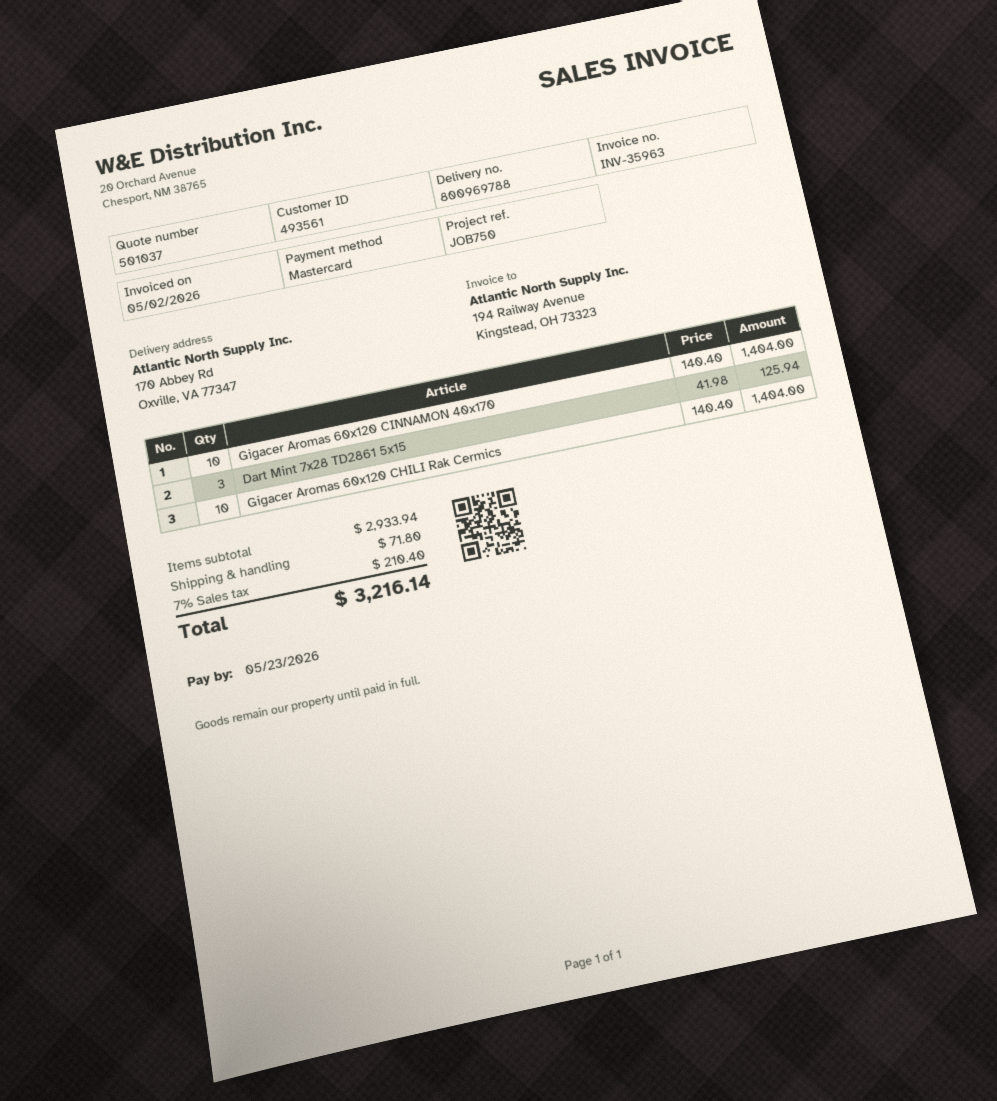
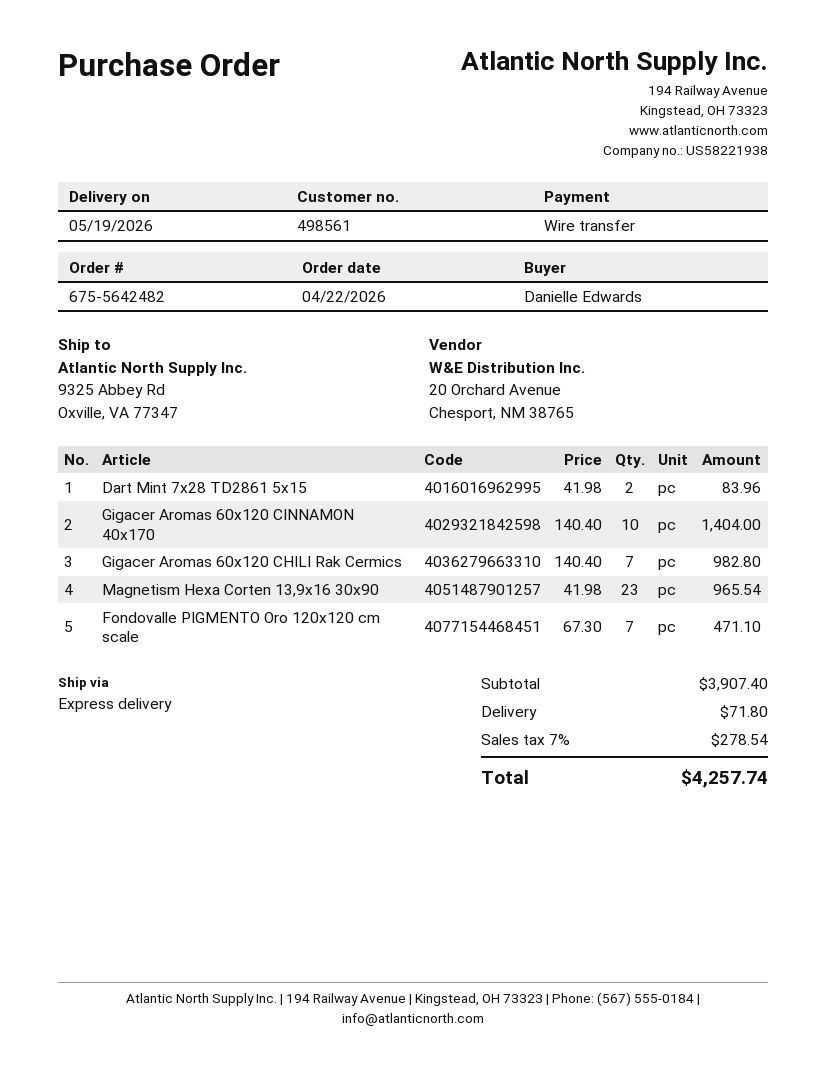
customer number: 493561 -> 498561
payment method: Mastercard -> bank transfer
ship to: 170 Abbey Rd, Oxville, VA 77347 -> 9325 Abbey Rd, Oxville, VA 77347
Dart Mint 7x28 TD2861 5x15: 3 x 41.98 = 125.94 -> 2 x 41.98 = 83.96
Gigacer Aromas 60x120 CHILI Rak Cermics: 10 x 140.40 = 1404.00 -> 7 x 140.40 = 982.80
Magnetism Hexa Corten 13,9x16 30x90: none -> 23 x 41.98 = 965.54
Fondovalle PIGMENTO Oro 120x120 cm scale: none -> 7 x 67.30 = 471.10
subtotal: 2933.94 -> 3907.40
tax: 7% = 210.40 -> 7% = 278.54
total: 3216.14 -> 4257.74

